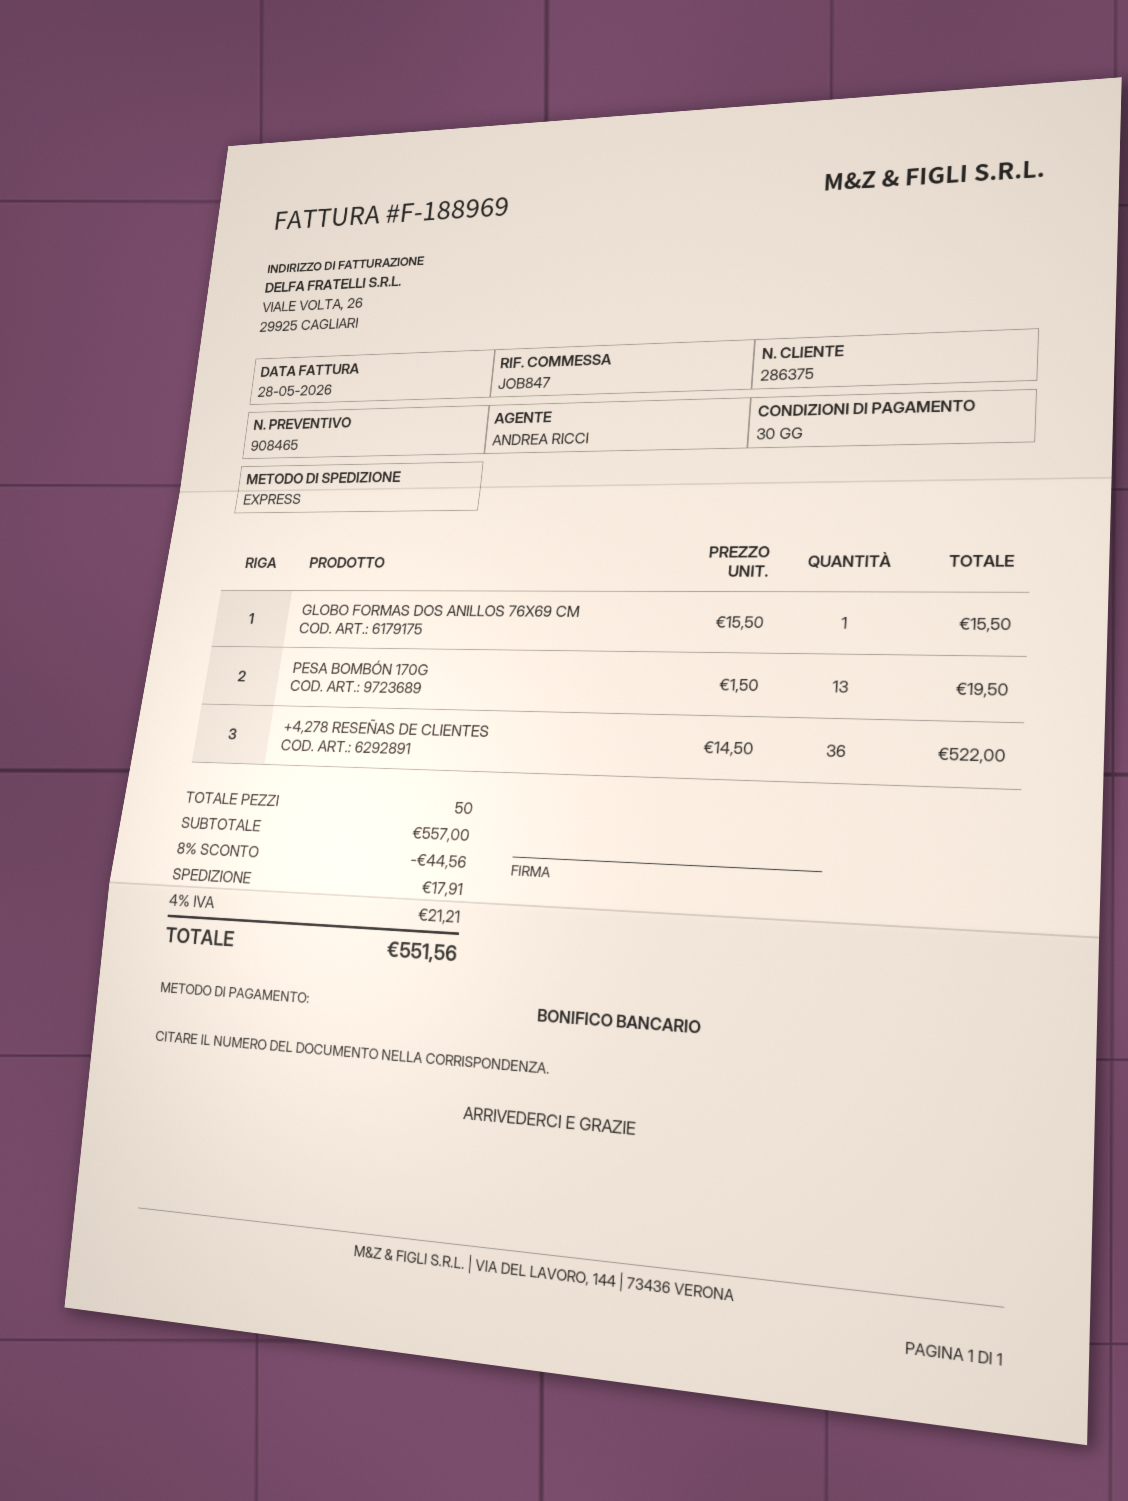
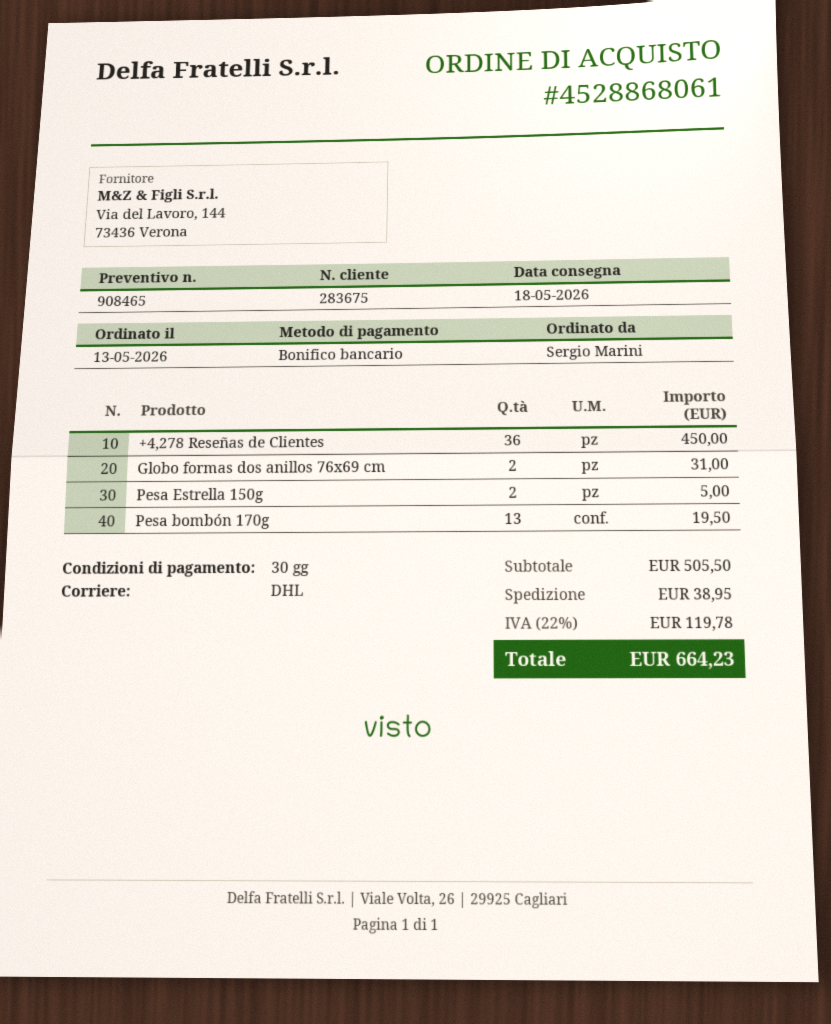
customer number: 286375 -> 283675
shipping method: express -> DHL
GLOBO FORMAS DOS ANILLOS 76X69 CM: 1 for 15.50 -> 2 for 31.00
+4,278 RESEÑAS DE CLIENTES: 36 for 522.00 -> 36 for 450.00
Pesa Estrella 150g: none -> 2 for 5.00
subtotal: 557.00 -> 505.50
discount: 8% = 44.56 -> none
shipping: 17.91 -> 38.95
tax: 4% = 21.21 -> 22% = 119.78
total: 551.56 -> 664.23

